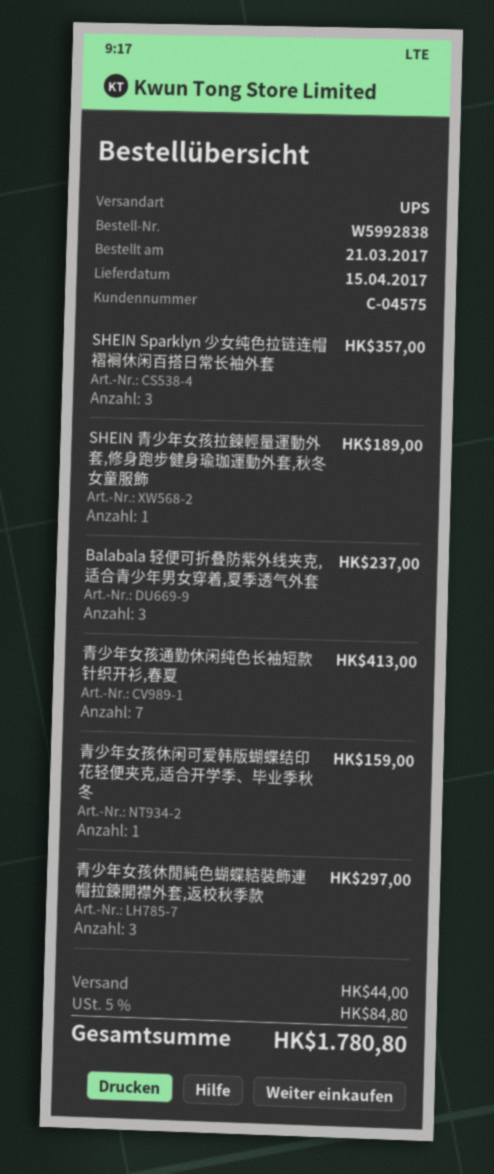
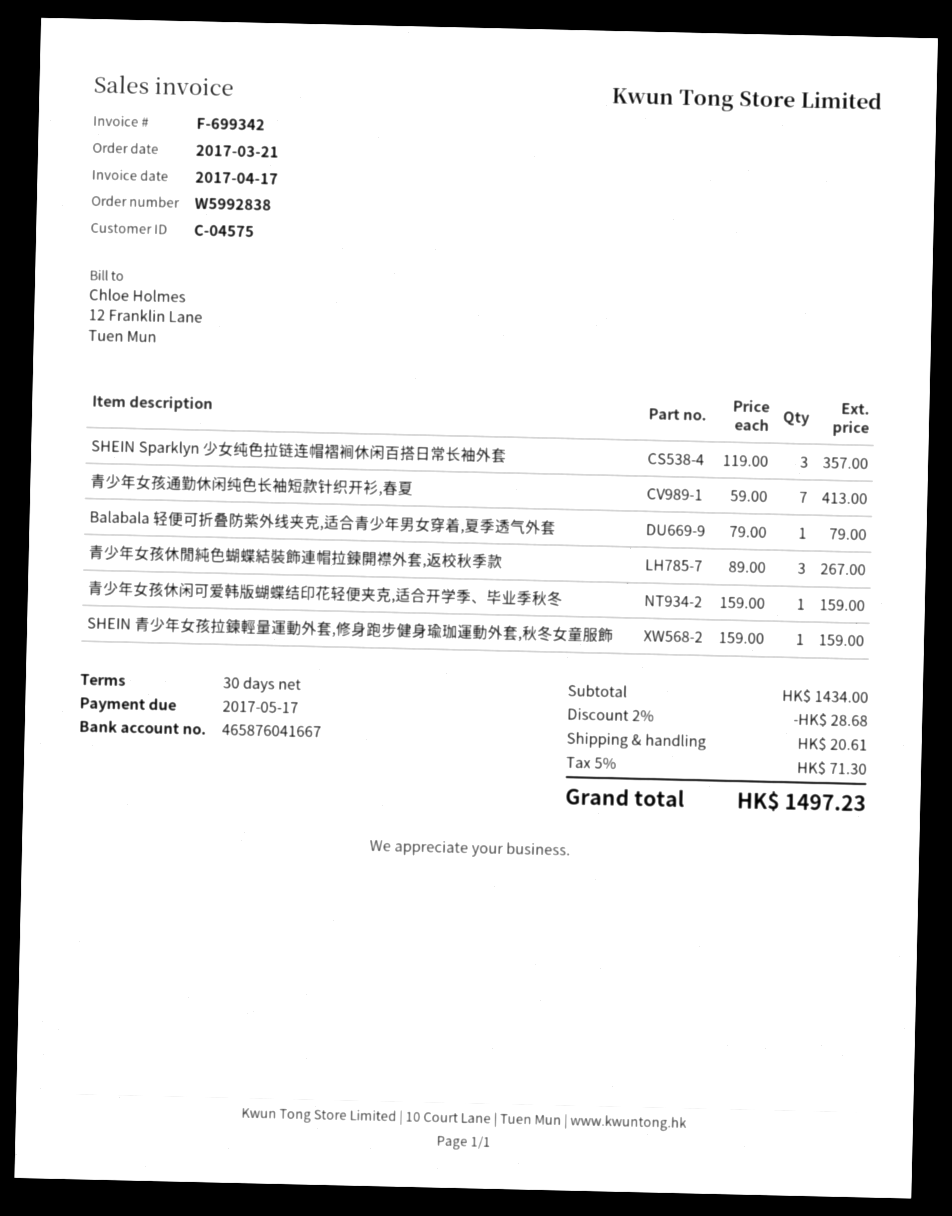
SHEIN 青少年女孩拉鍊輕量運動外套,修身跑步健身瑜珈運動外套,秋冬女童服飾: 1 for 189.00 -> 1 for 159.00
Balabala 轻便可折叠防紫外线夹克,适合青少年男女穿着,夏季透气外套: 3 for 237.00 -> 1 for 79.00
青少年女孩休閒純色蝴蝶結裝飾連帽拉鍊開襟外套,返校秋季款: 3 for 297.00 -> 3 for 267.00
discount: none -> 2% = 28.68
shipping: 44.00 -> 20.61
tax: 5% = 84.80 -> 5% = 71.30
total: 1780.80 -> 1497.23

